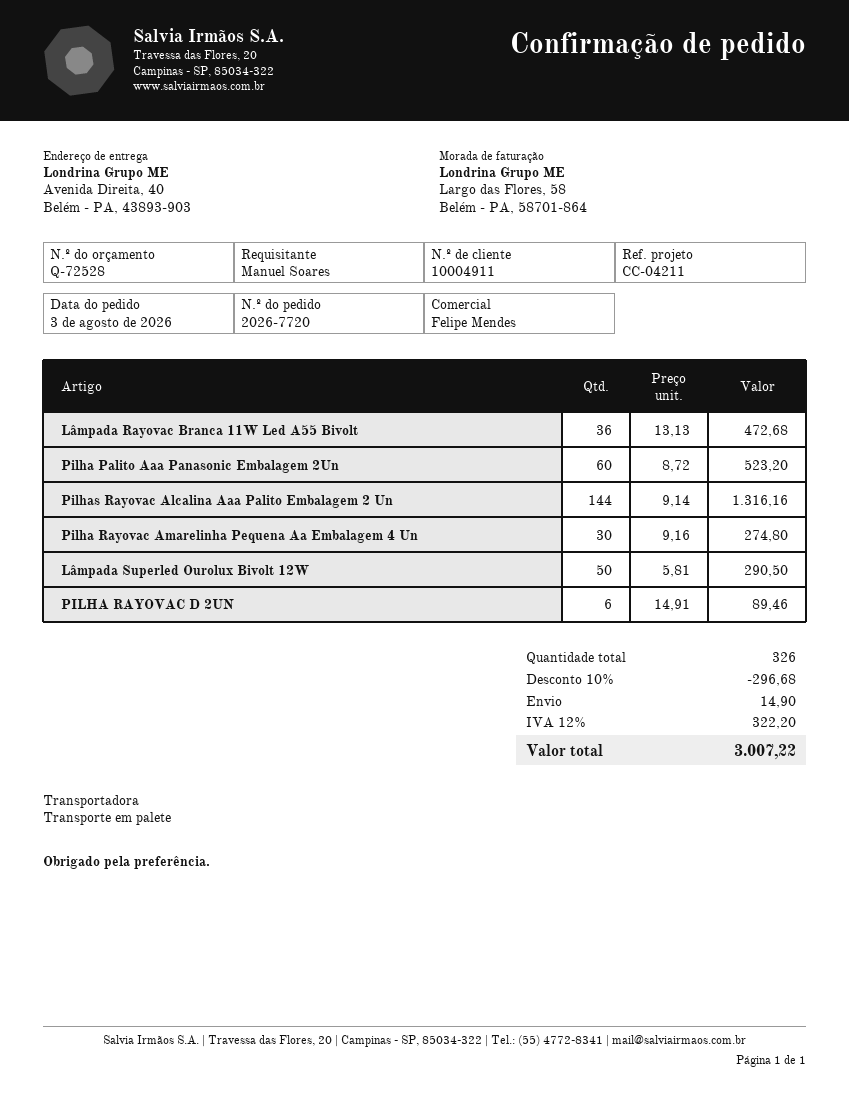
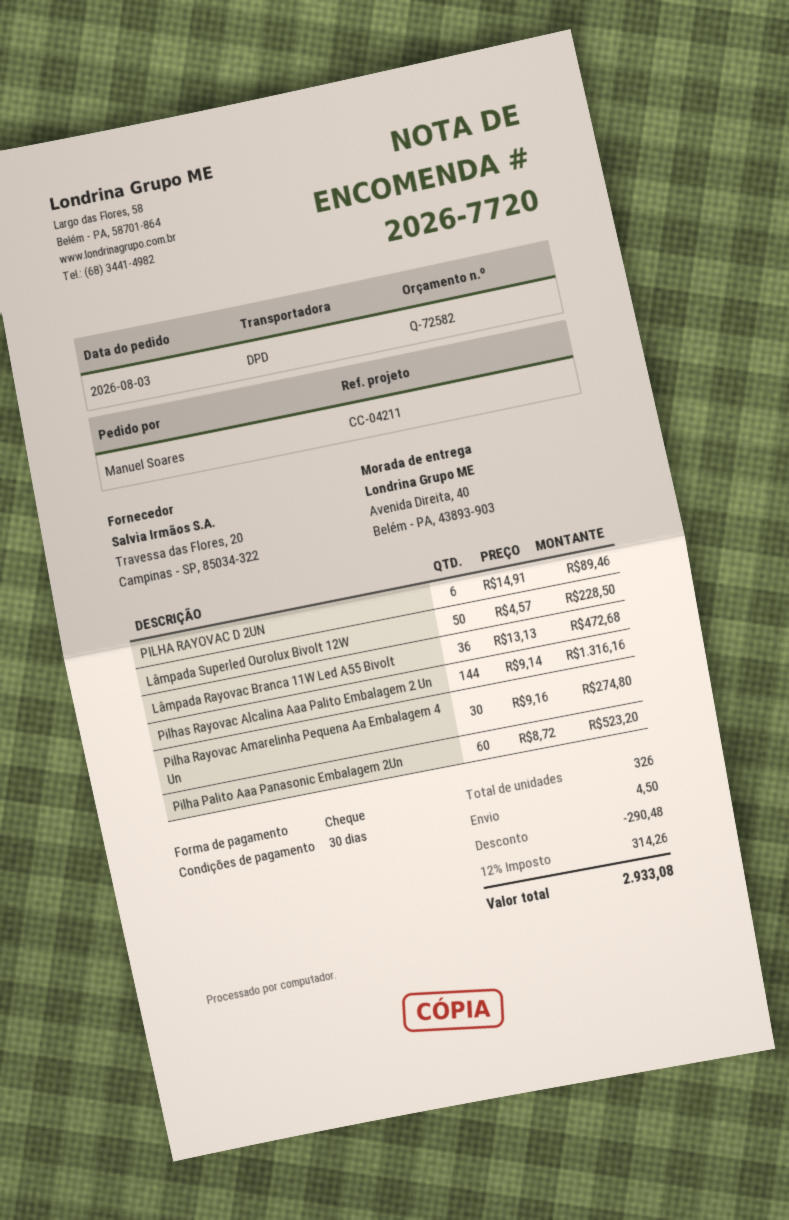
quote number: Q-72528 -> Q-72582
shipping method: pallet freight -> DPD
Lâmpada Superled Ourolux Bivolt 12W: 50 x 5.81 = 290.50 -> 50 x 4.57 = 228.50
discount: 296.68 -> 290.48
shipping: 14.90 -> 4.50
tax: 12% = 322.20 -> 12% = 314.26
total: 3007.22 -> 2933.08

